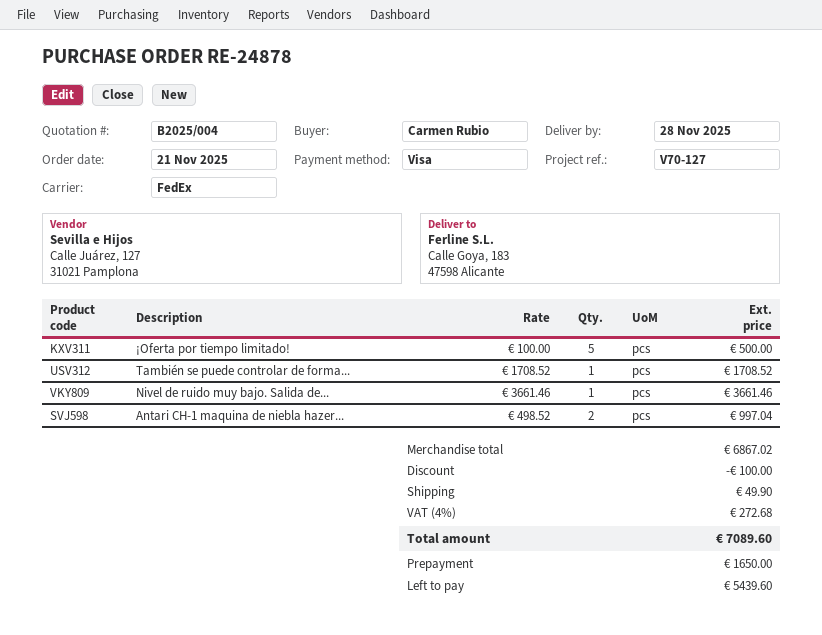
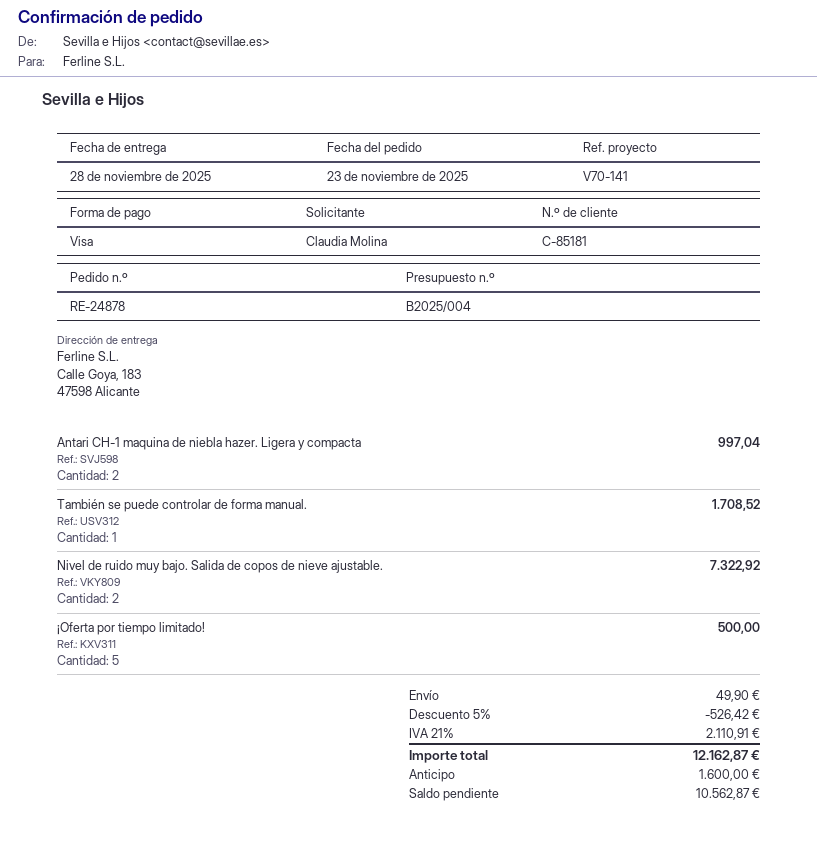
order date: 2025-11-21 -> 2025-11-23
reference: V70-127 -> V70-141
ordered by: Carmen Rubio -> Claudia Molina
Nivel de ruido muy bajo. Salida de...: 1 for 3661.46 -> 2 for 7322.92
discount: 100.00 -> 526.42
tax: 4% = 272.68 -> 21% = 2110.91
total: 7089.60 -> 12162.87
deposit: 1650.00 -> 1600.00
balance: 5439.60 -> 10562.87

